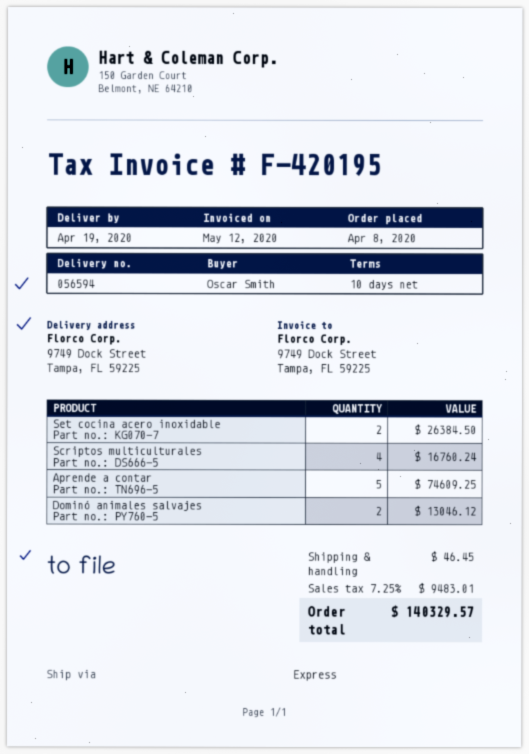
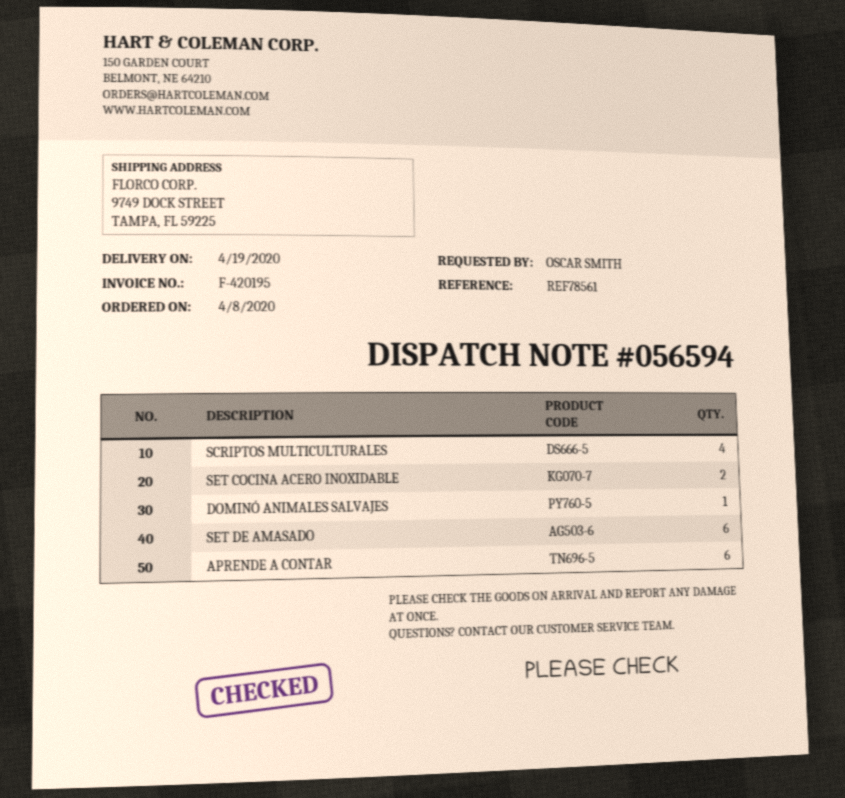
Aprende a contar: 5 -> 6
Dominó animales salvajes: 2 -> 1
SET DE AMASADO: none -> 6

